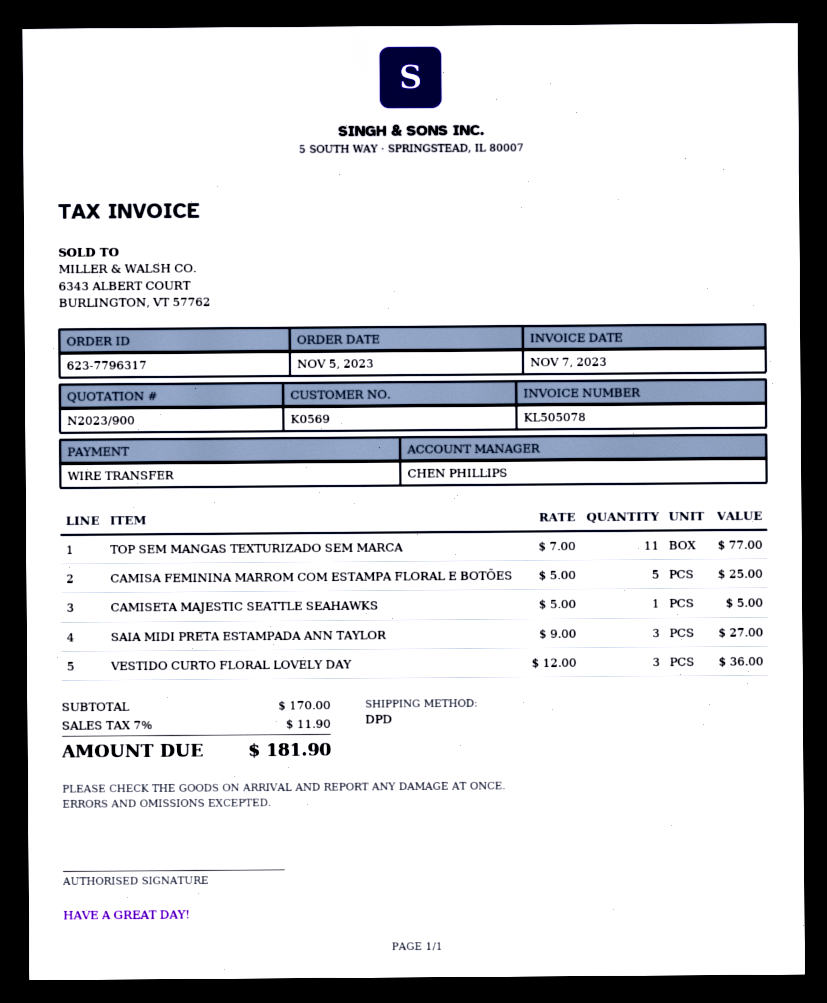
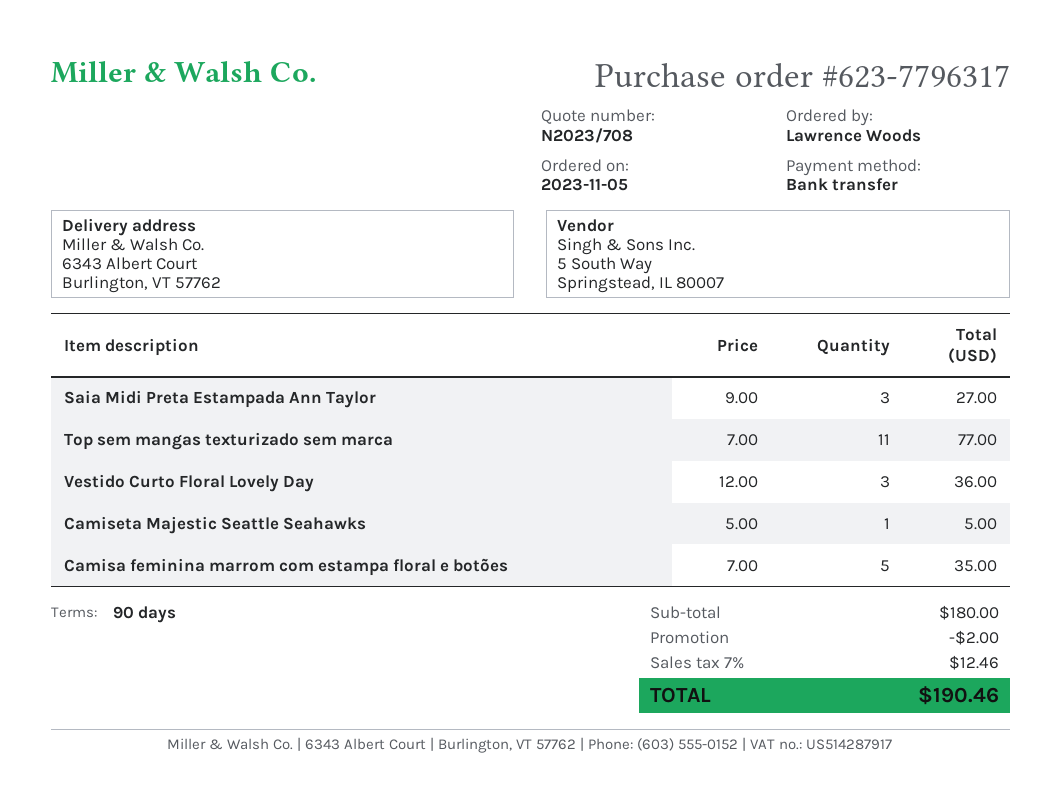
quote number: N2023/900 -> N2023/708
CAMISA FEMININA MARROM COM ESTAMPA FLORAL E BOTÕES: 5 x 5.00 = 25.00 -> 5 x 7.00 = 35.00
subtotal: 170.00 -> 180.00
discount: none -> 2.00
tax: 7% = 11.90 -> 7% = 12.46
total: 181.90 -> 190.46

